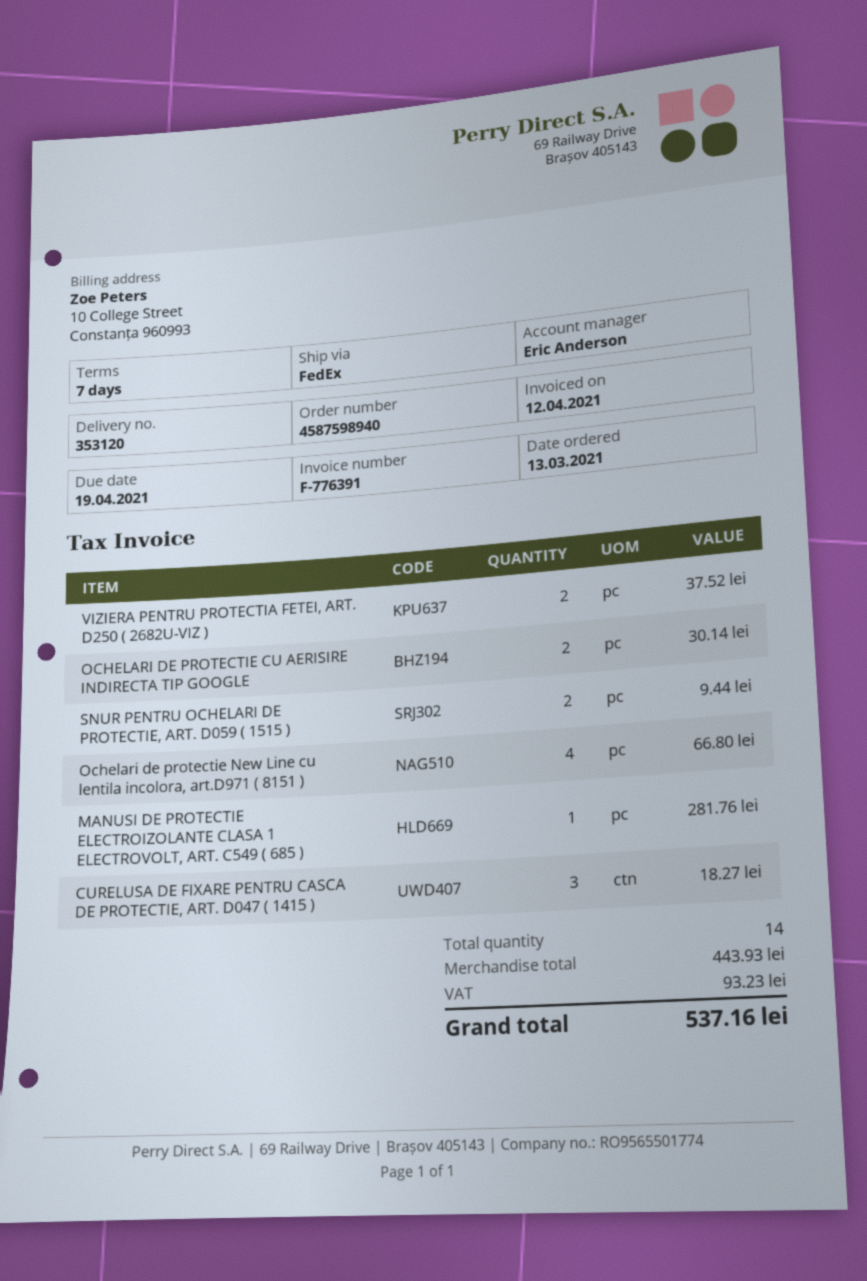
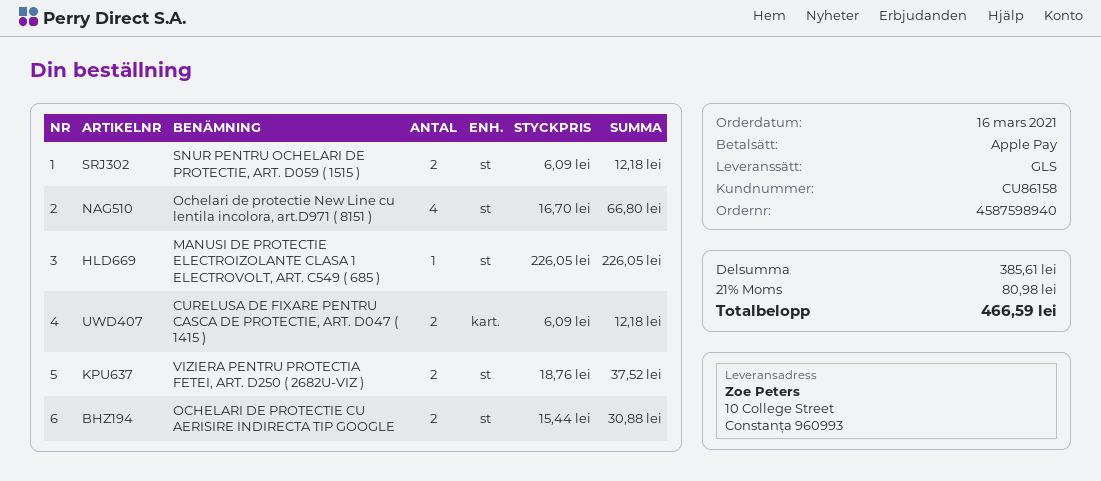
order date: 2021-03-13 -> 2021-03-16
shipping method: FedEx -> GLS
OCHELARI DE PROTECTIE CU AERISIRE INDIRECTA TIP GOOGLE: 2 for 30.14 -> 2 for 30.88
SNUR PENTRU OCHELARI DE PROTECTIE, ART. D059 ( 1515 ): 2 for 9.44 -> 2 for 12.18
MANUSI DE PROTECTIE ELECTROIZOLANTE CLASA 1 ELECTROVOLT, ART. C549 ( 685 ): 1 for 281.76 -> 1 for 226.05
CURELUSA DE FIXARE PENTRU CASCA DE PROTECTIE, ART. D047 ( 1415 ): 3 for 18.27 -> 2 for 12.18
subtotal: 443.93 -> 385.61
tax: 93.23 -> 80.98
total: 537.16 -> 466.59

